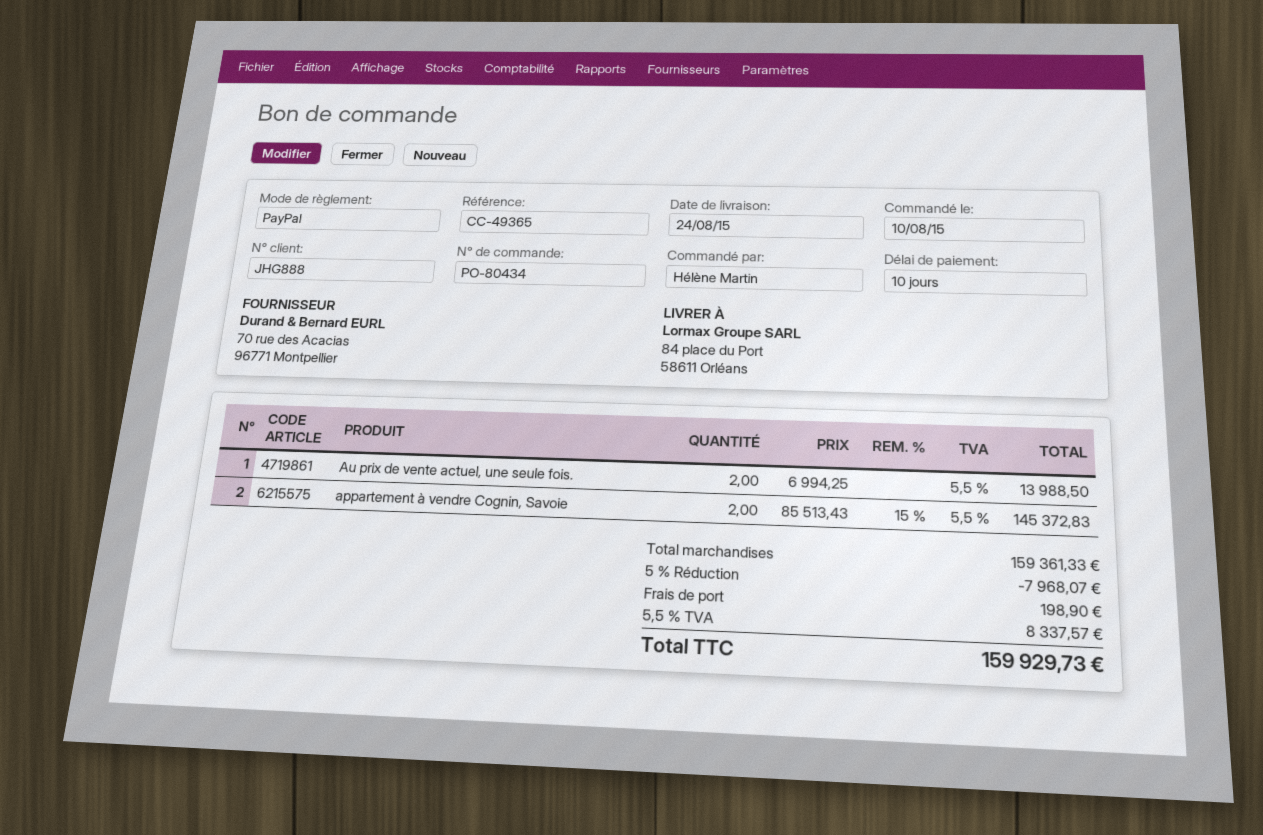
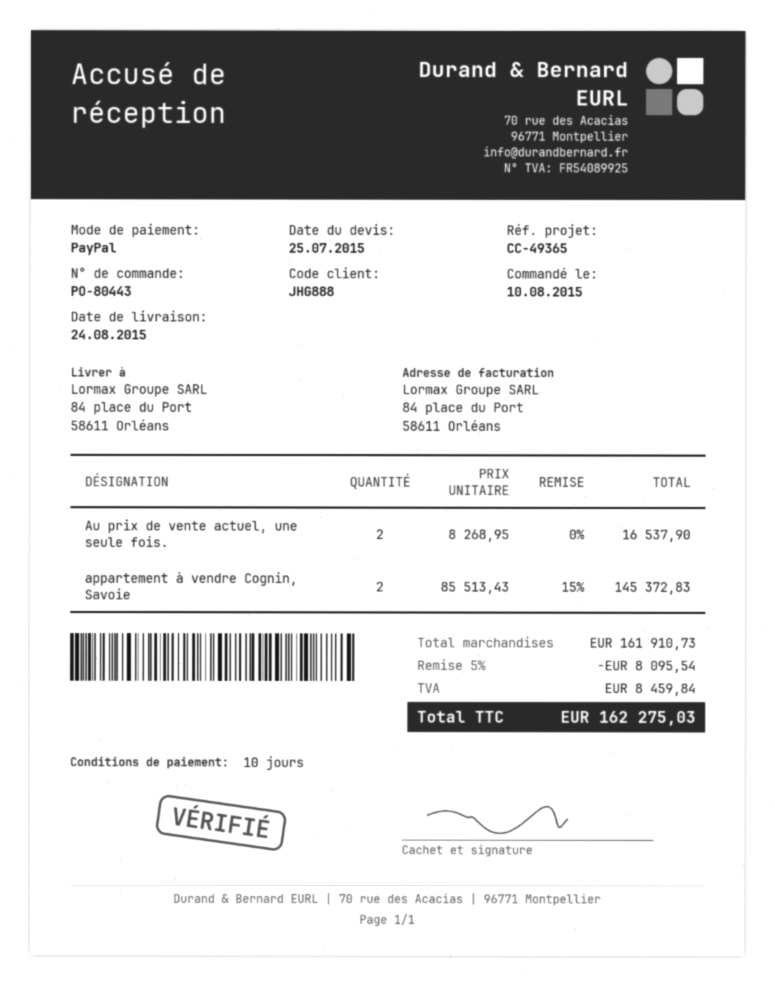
order number: PO-80434 -> PO-80443
Au prix de vente actuel, une seule fois.: 2 x 6994.25 = 13988.50 -> 2 x 8268.95 = 16537.90
subtotal: 159361.33 -> 161910.73
discount: 5% = 7968.07 -> 5% = 8095.54
shipping: 198.90 -> none
tax: 8337.57 -> 8459.84
total: 159929.73 -> 162275.03

